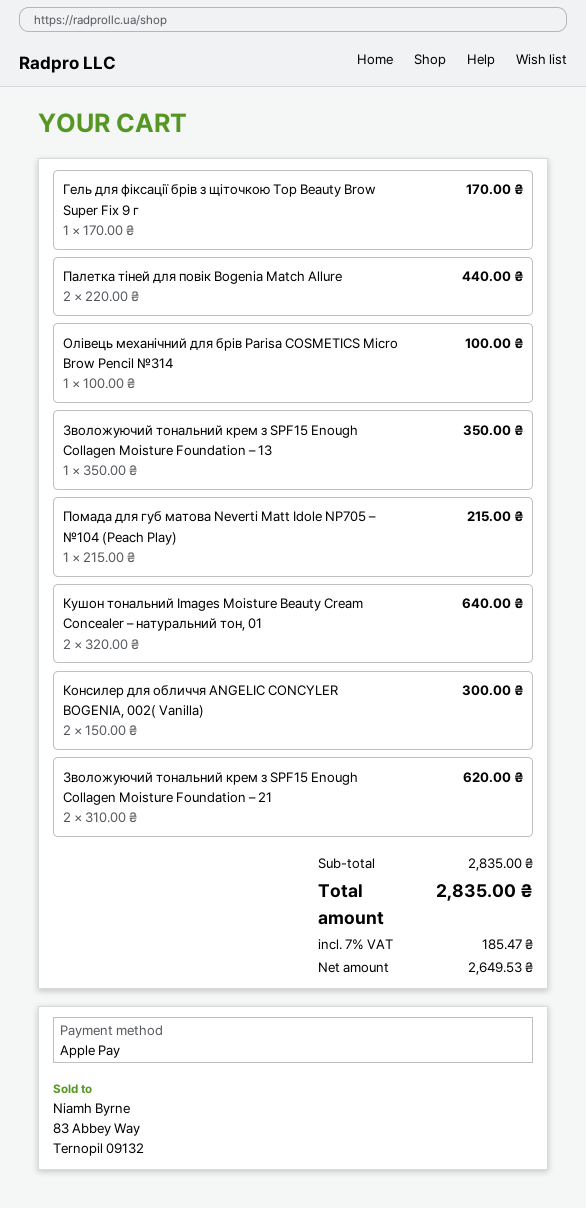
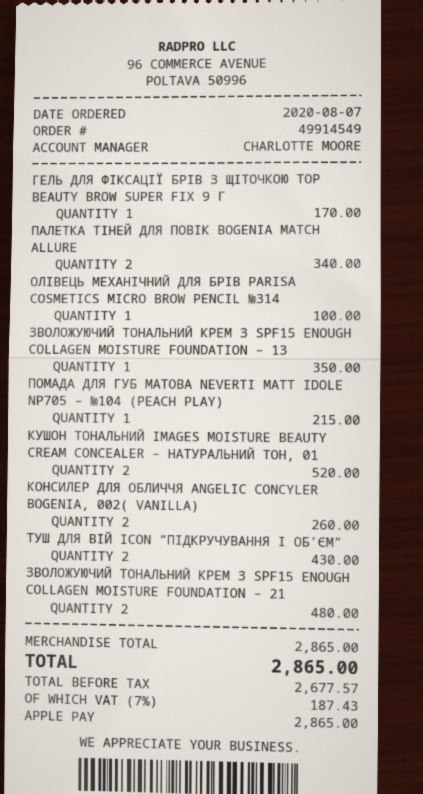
Палетка тіней для повік Bogenia Match Allure: 2 for 440.00 -> 2 for 340.00
Кушон тональний Images Moisture Beauty Cream Concealer – натуральний тон, 01: 2 for 640.00 -> 2 for 520.00
Консилер для обличчя ANGELIC CONCYLER BOGENIA, 002( Vanilla): 2 for 300.00 -> 2 for 260.00
Зволожуючий тональний крем з SPF15 Enough Collagen Moisture Foundation – 21: 2 for 620.00 -> 2 for 480.00
ТУШ ДЛЯ ВІЙ ICON “ПІДКРУЧУВАННЯ І ОБ’ЄМ”: none -> 2 for 430.00
subtotal: 2835.00 -> 2865.00
net: 2649.53 -> 2677.57
tax: 7% = 185.47 -> 7% = 187.43
total: 2835.00 -> 2865.00

